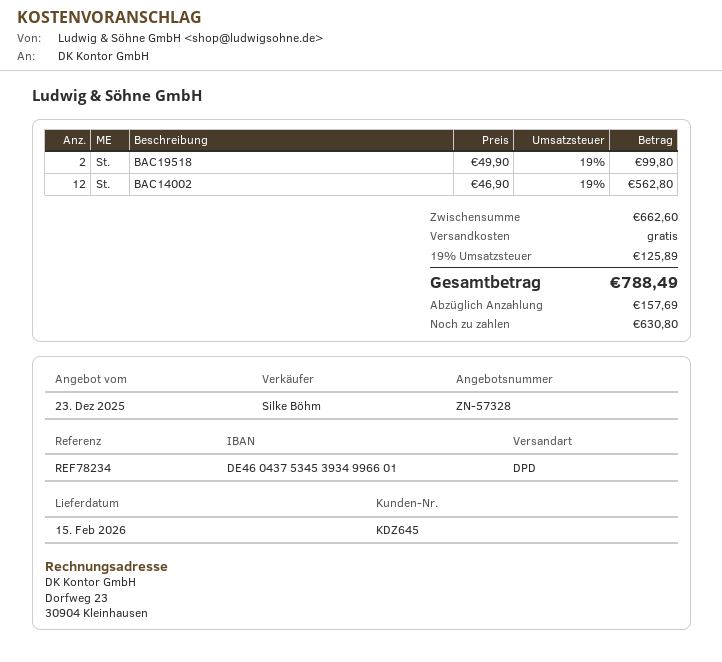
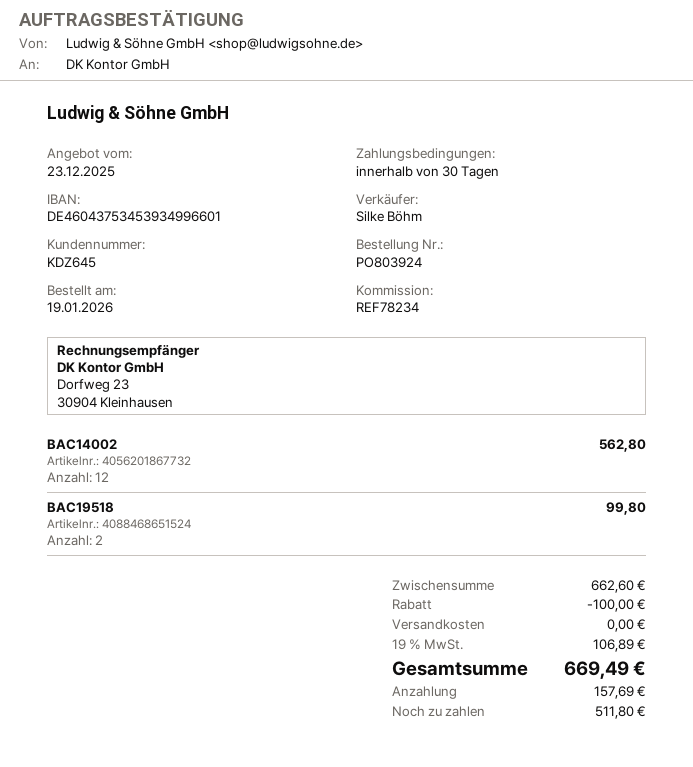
discount: none -> 100.00
tax: 19% = 125.89 -> 19% = 106.89
total: 788.49 -> 669.49
balance: 630.80 -> 511.80

